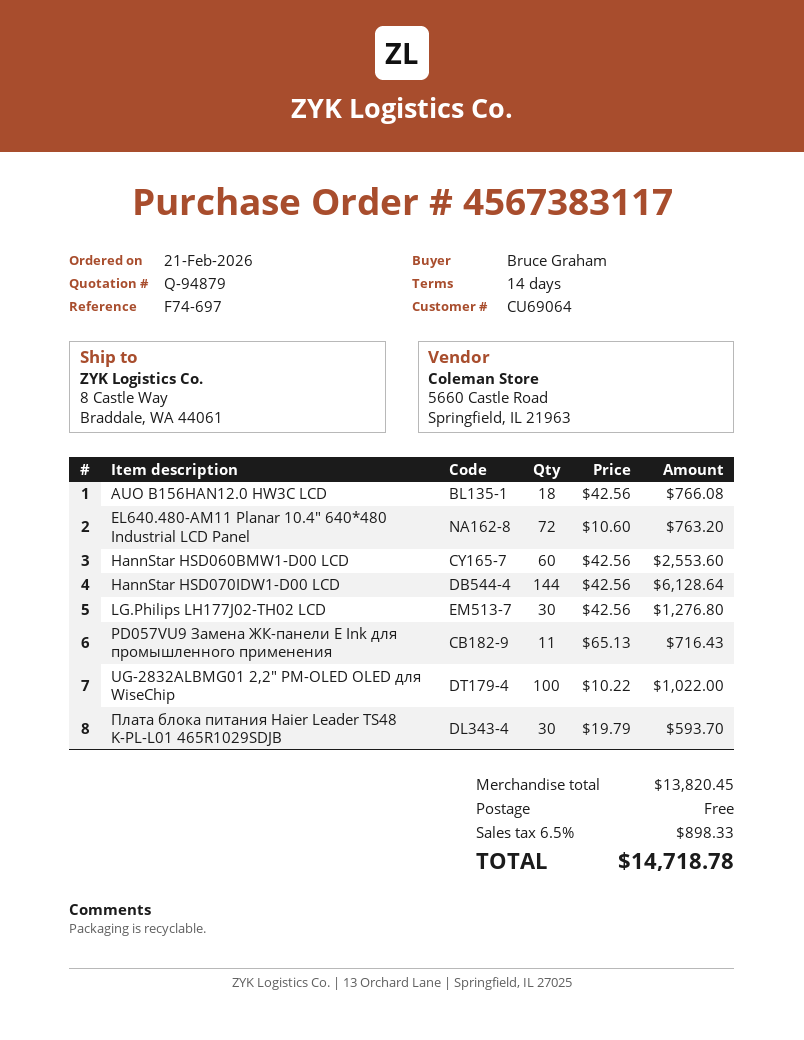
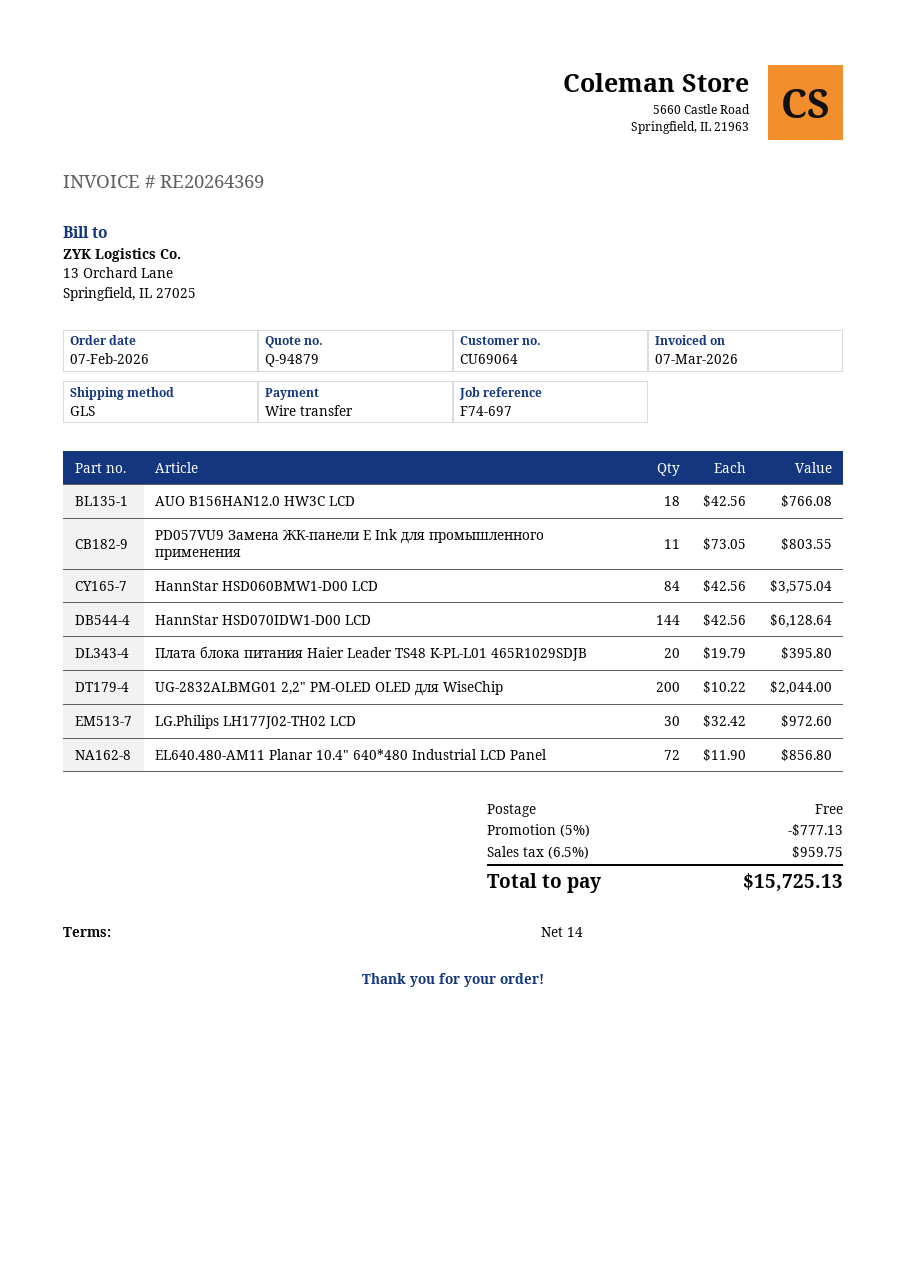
order date: 2026-02-21 -> 2026-02-07
EL640.480-AM11 Planar 10.4" 640*480 Industrial LCD Panel: 72 x 10.60 = 763.20 -> 72 x 11.90 = 856.80
HannStar HSD060BMW1-D00 LCD: 60 x 42.56 = 2553.60 -> 84 x 42.56 = 3575.04
LG.Philips LH177J02-TH02 LCD: 30 x 42.56 = 1276.80 -> 30 x 32.42 = 972.60
PD057VU9 Замена ЖК-панели E Ink для промышленного применения: 11 x 65.13 = 716.43 -> 11 x 73.05 = 803.55
UG-2832ALBMG01 2,2" PM-OLED OLED для WiseChip: 100 x 10.22 = 1022.00 -> 200 x 10.22 = 2044.00
Плата блока питания Haier Leader TS48 K-PL-L01 465R1029SDJB: 30 x 19.79 = 593.70 -> 20 x 19.79 = 395.80
discount: none -> 5% = 777.13
tax: 6.5% = 898.33 -> 6.5% = 959.75
total: 14718.78 -> 15725.13

